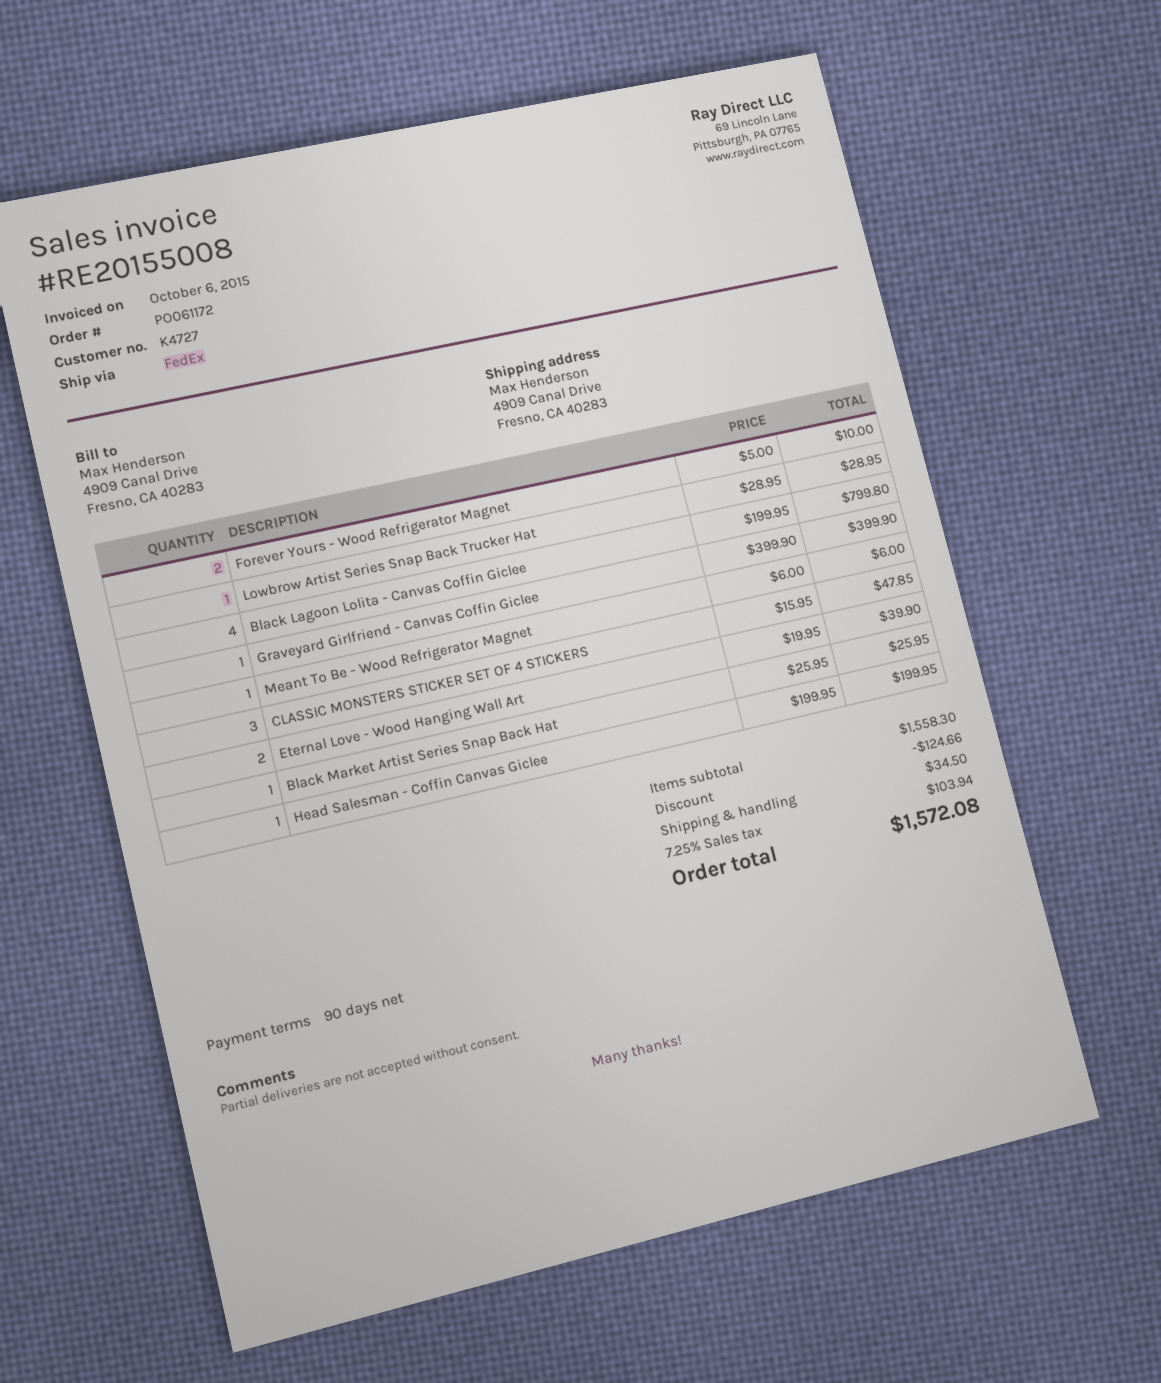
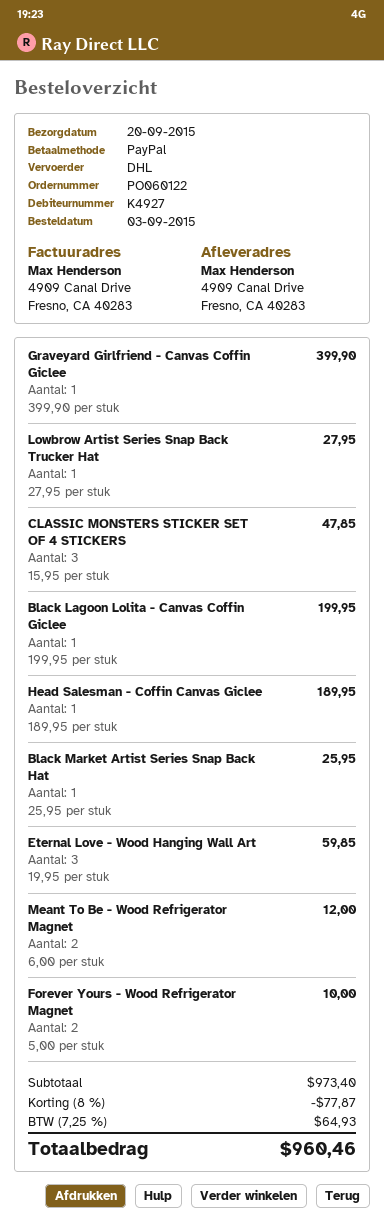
order number: PO061172 -> PO060122
customer number: K4727 -> K4927
shipping method: FedEx -> DHL
Lowbrow Artist Series Snap Back Trucker Hat: 1 x 28.95 = 28.95 -> 1 x 27.95 = 27.95
Black Lagoon Lolita - Canvas Coffin Giclee: 4 x 199.95 = 799.80 -> 1 x 199.95 = 199.95
Meant To Be - Wood Refrigerator Magnet: 1 x 6.00 = 6.00 -> 2 x 6.00 = 12.00
Eternal Love - Wood Hanging Wall Art: 2 x 19.95 = 39.90 -> 3 x 19.95 = 59.85
Head Salesman - Coffin Canvas Giclee: 1 x 199.95 = 199.95 -> 1 x 189.95 = 189.95
subtotal: 1558.30 -> 973.40
discount: 124.66 -> 77.87
shipping: 34.50 -> none
tax: 7.25% = 103.94 -> 7.25% = 64.93
total: 1572.08 -> 960.46

